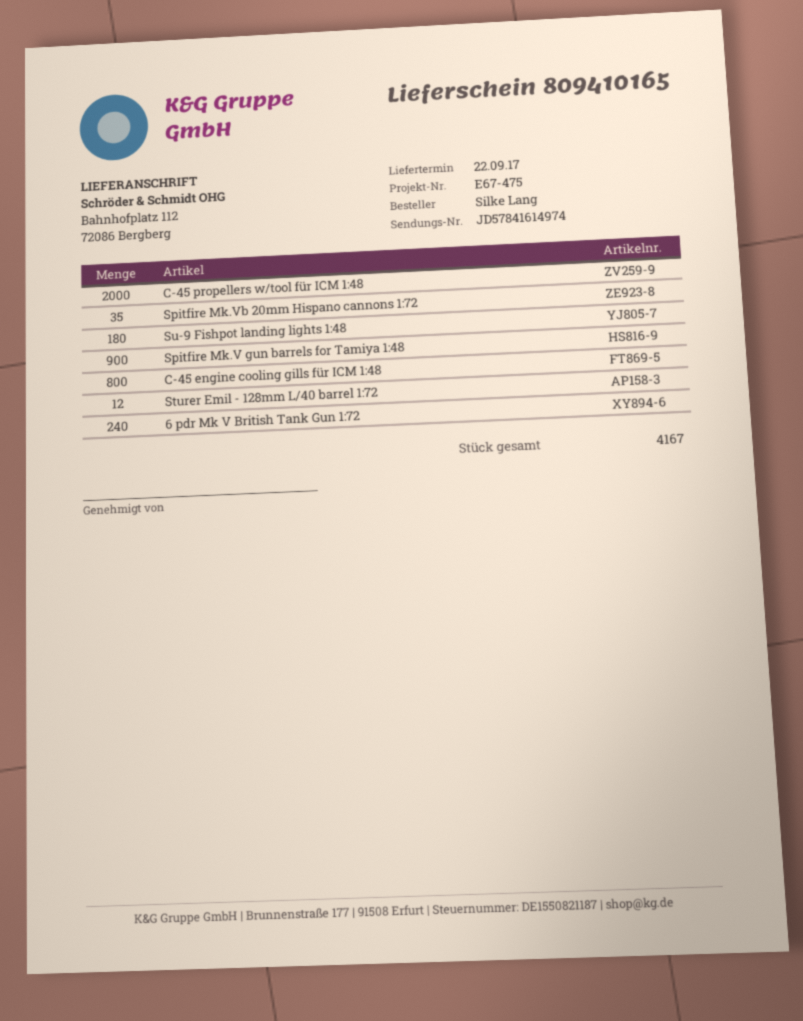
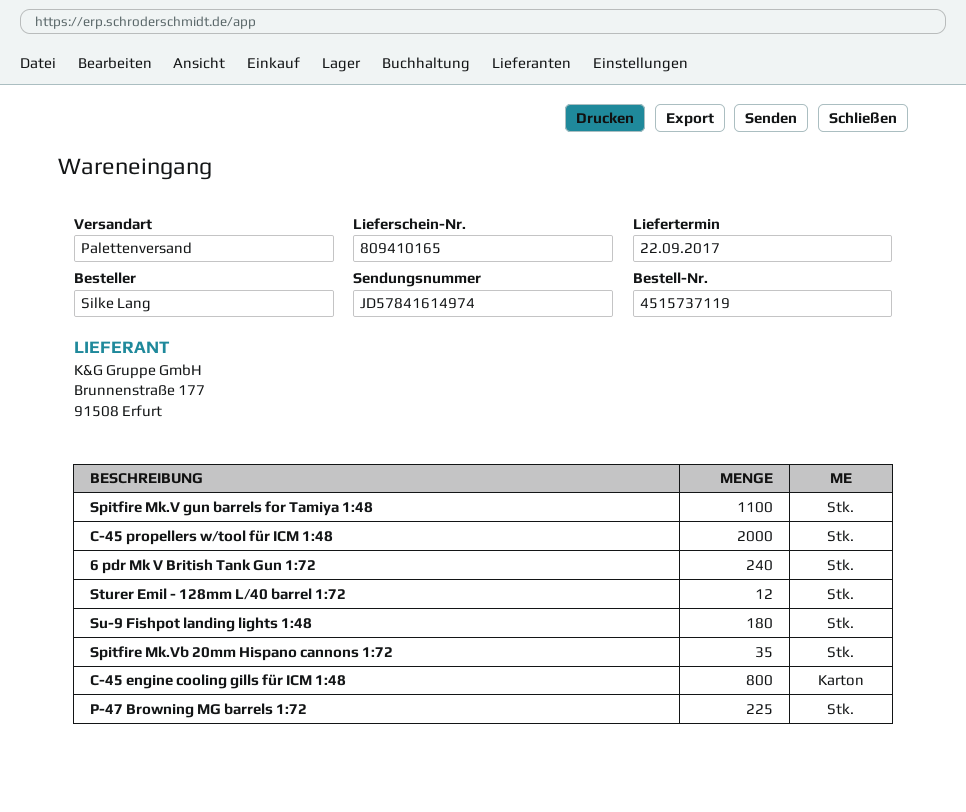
Spitfire Mk.V gun barrels for Tamiya 1:48: 900 -> 1100
P-47 Browning MG barrels 1:72: none -> 225

